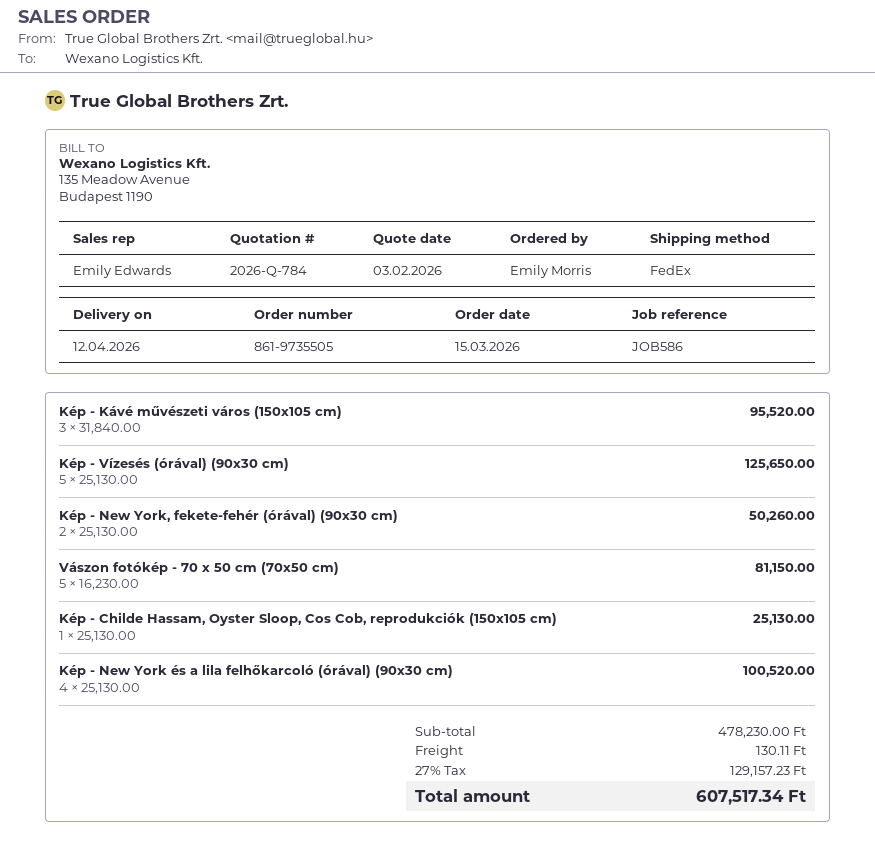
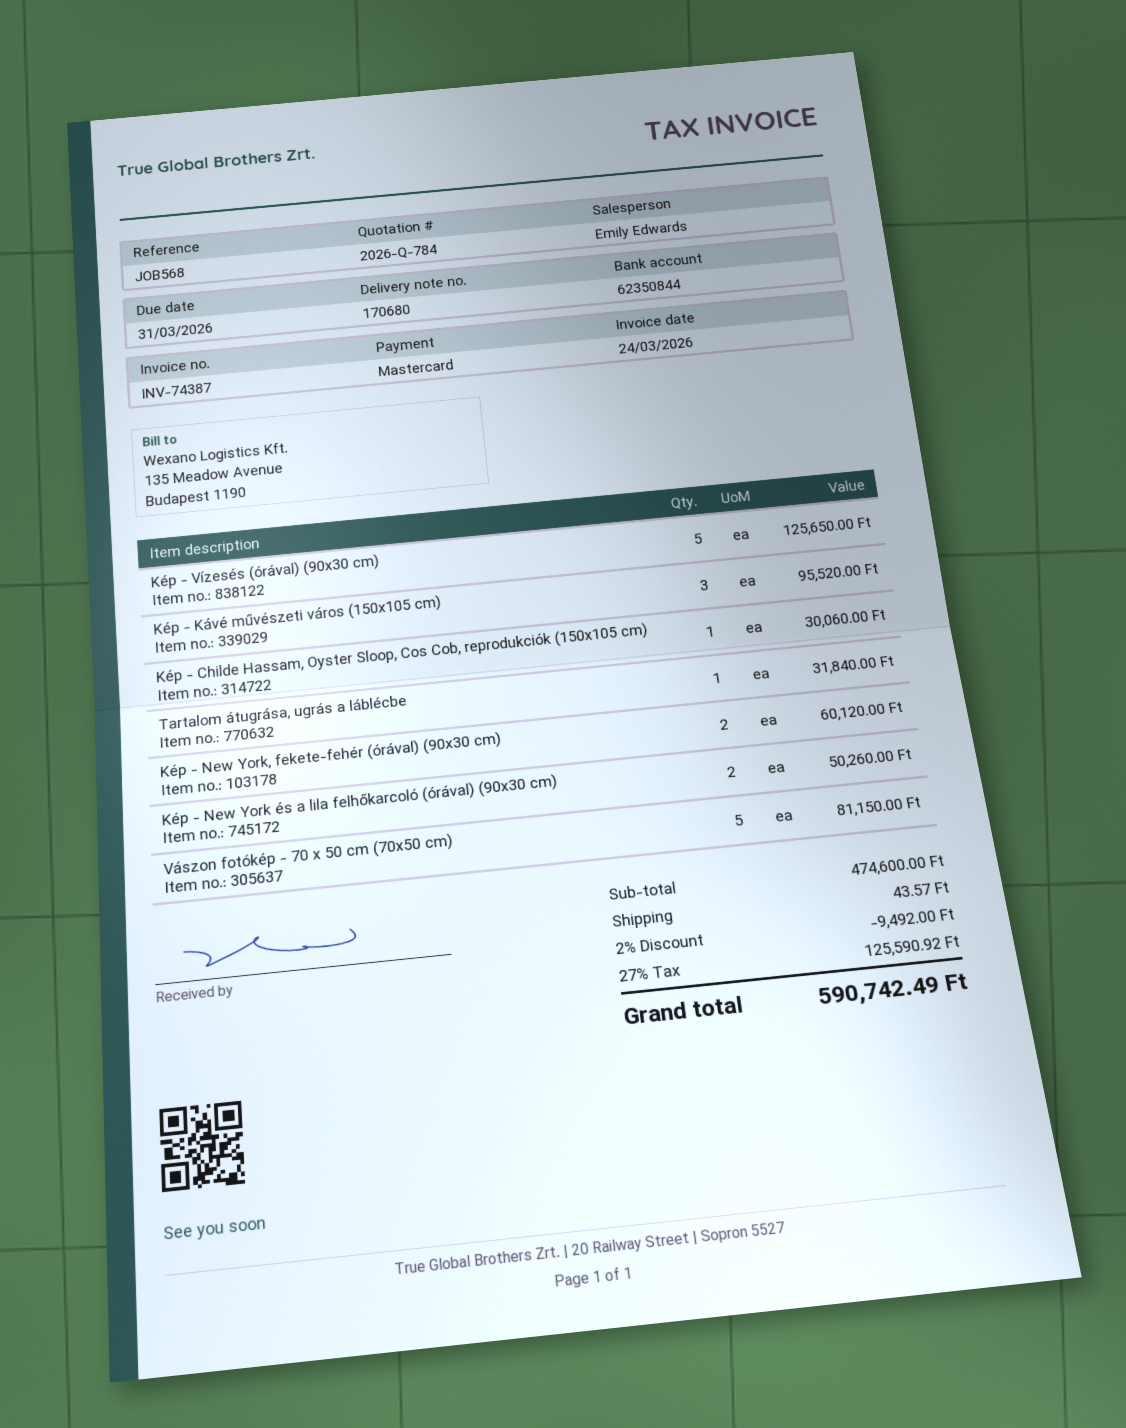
reference: JOB586 -> JOB568
Kép - New York, fekete-fehér (órával) (90x30 cm): 2 for 50260.00 -> 2 for 60120.00
Kép - Childe Hassam, Oyster Sloop, Cos Cob, reprodukciók (150x105 cm): 1 for 25130.00 -> 1 for 30060.00
Kép - New York és a lila felhőkarcoló (órával) (90x30 cm): 4 for 100520.00 -> 2 for 50260.00
Tartalom átugrása, ugrás a láblécbe: none -> 1 for 31840.00
subtotal: 478230.00 -> 474600.00
discount: none -> 2% = 9492.00
shipping: 130.11 -> 43.57
tax: 27% = 129157.23 -> 27% = 125590.92
total: 607517.34 -> 590742.49

